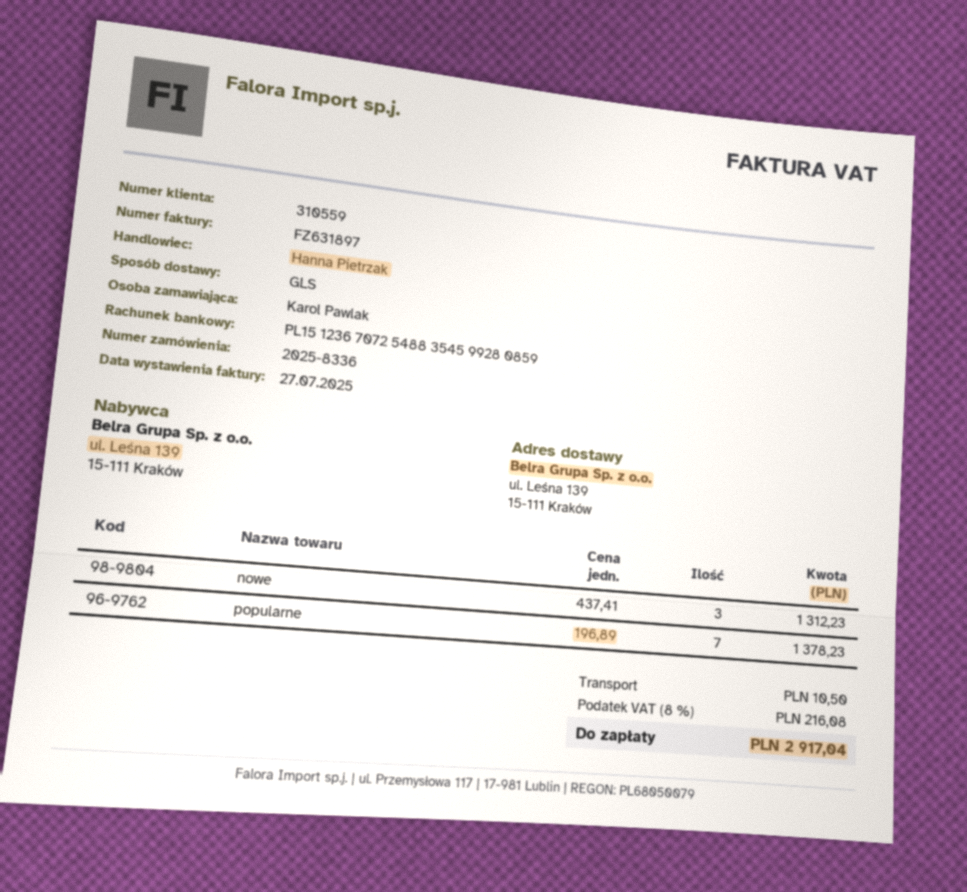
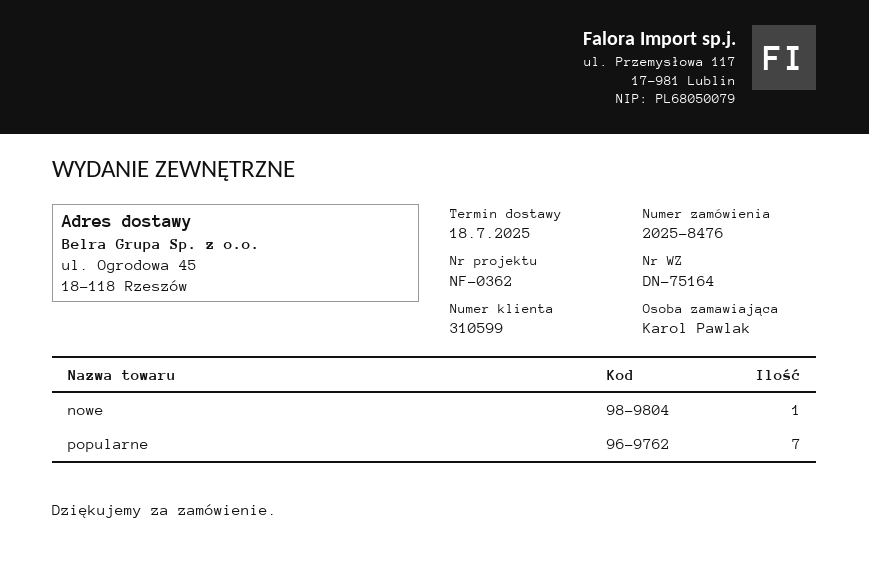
order number: 2025-8336 -> 2025-8476
customer number: 310559 -> 310599
ship to: ul. Leśna 139, 15-111 Kraków -> ul. Ogrodowa 45, 18-118 Rzeszów
nowe: 3 -> 1

